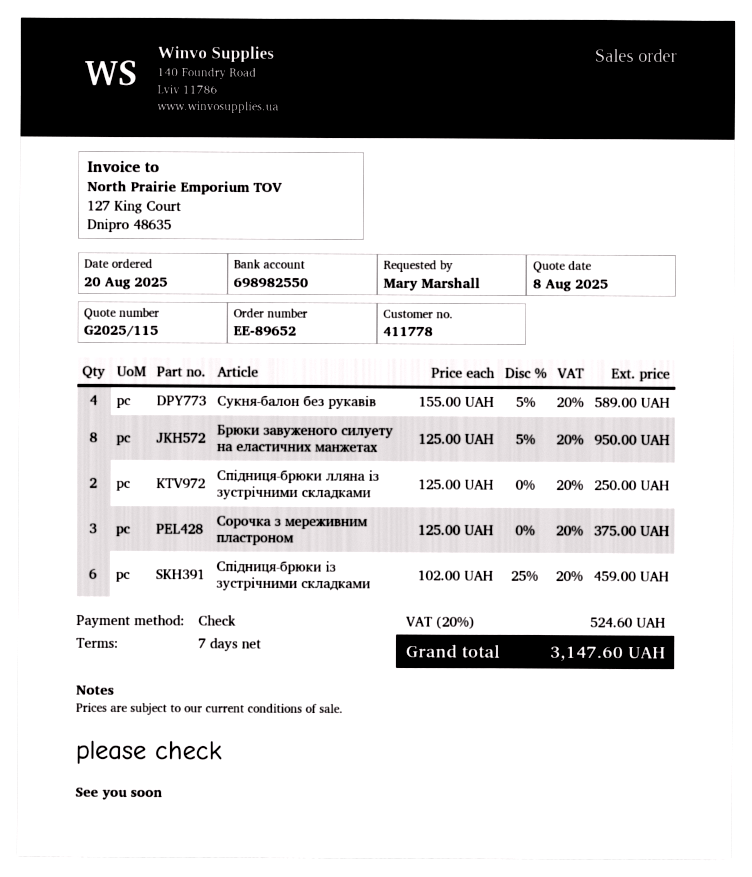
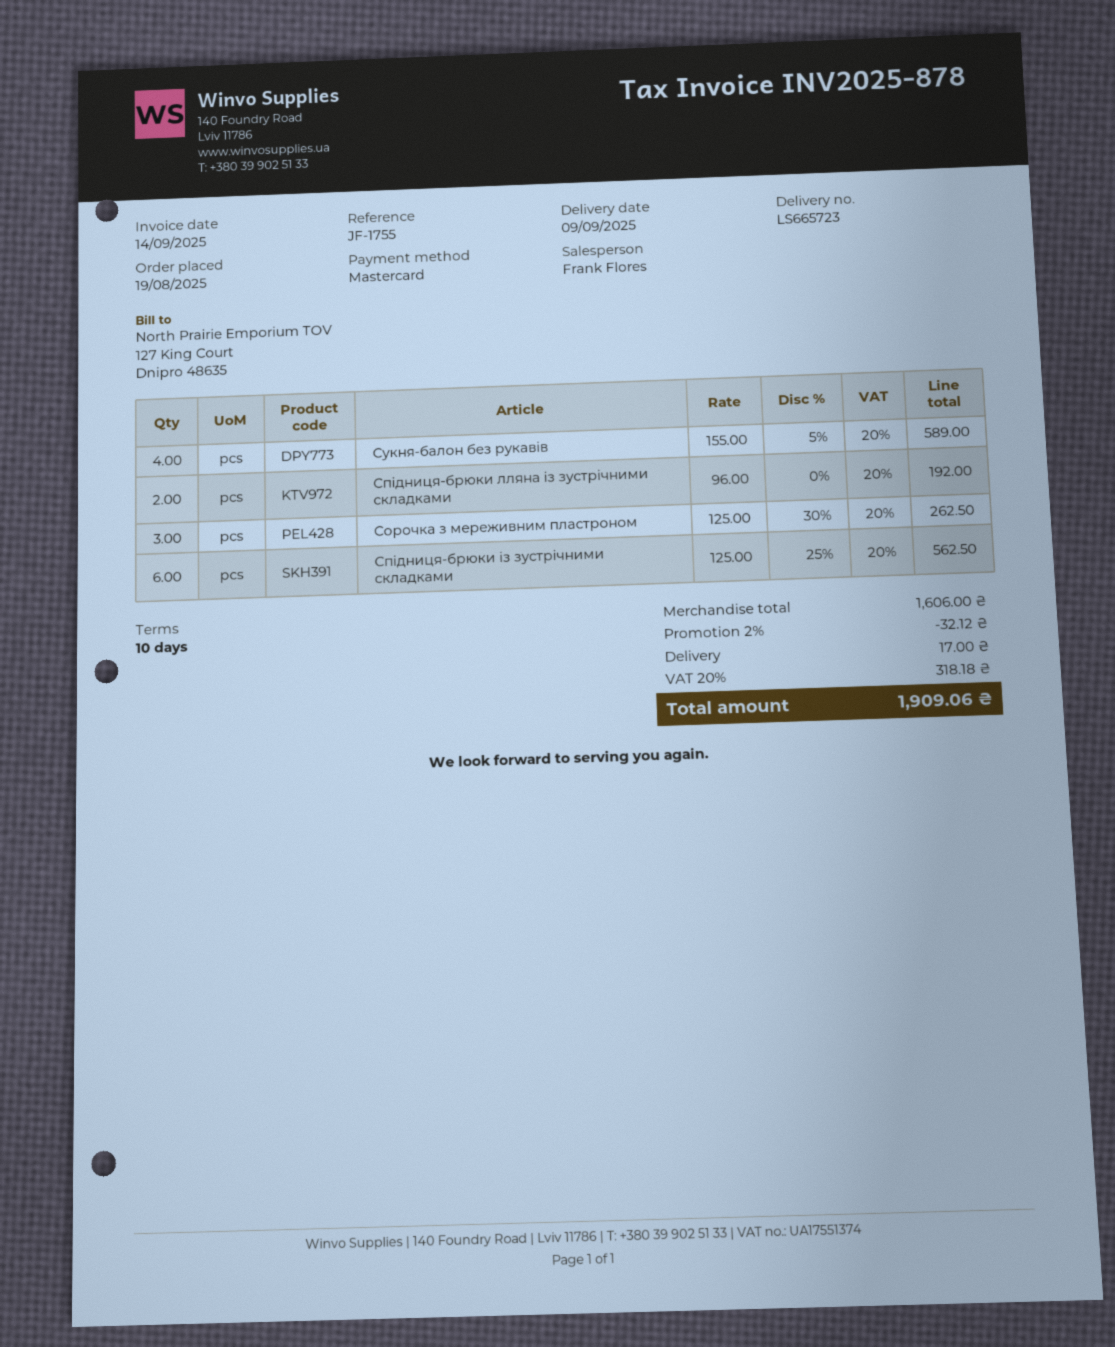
order date: 2025-08-20 -> 2025-08-19
payment terms: 7 days -> 10 days
payment method: cheque -> Mastercard
Брюки завуженого силуету на еластичних манжетах: 8 x 125.00 - 5% = 950.00 -> none
Спідниця-брюки лляна із зустрічними складками: 2 x 125.00 = 250.00 -> 2 x 96.00 = 192.00
Сорочка з мереживним пластроном: 3 x 125.00 = 375.00 -> 3 x 125.00 - 30% = 262.50
Спідниця-брюки із зустрічними складками: 6 x 102.00 - 25% = 459.00 -> 6 x 125.00 - 25% = 562.50
discount: none -> 2% = 32.12
shipping: none -> 17.00
tax: 20% = 524.60 -> 20% = 318.18
total: 3147.60 -> 1909.06

